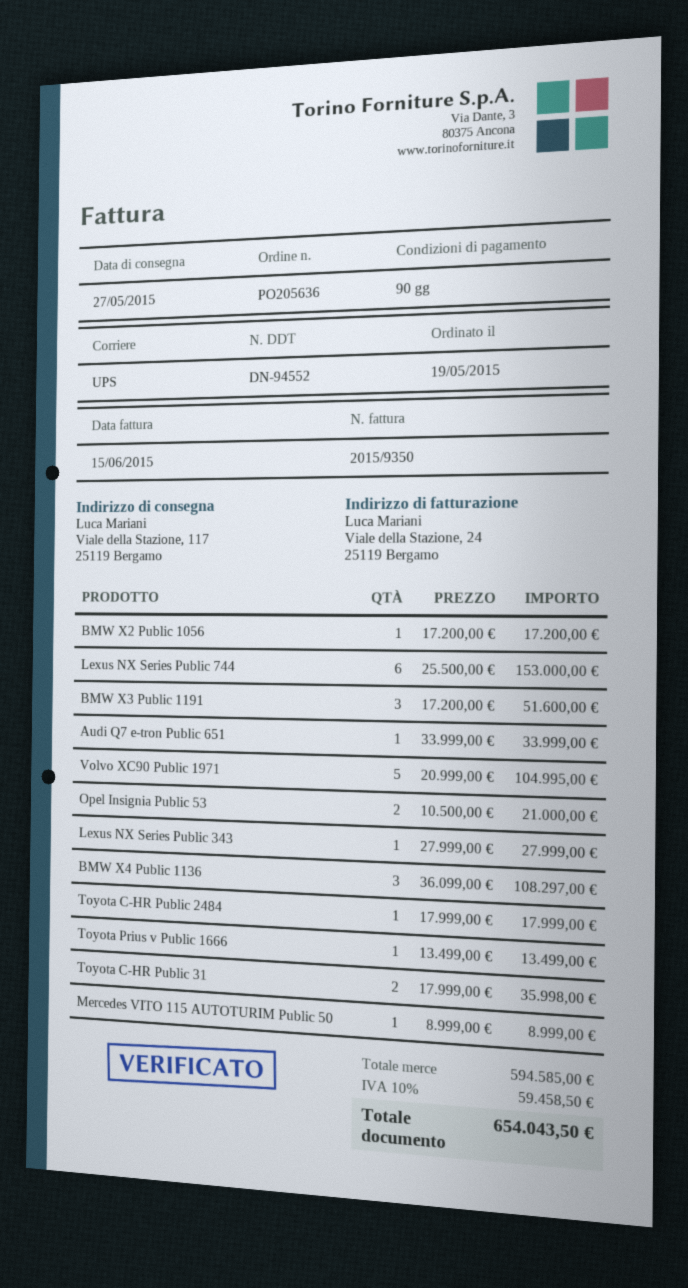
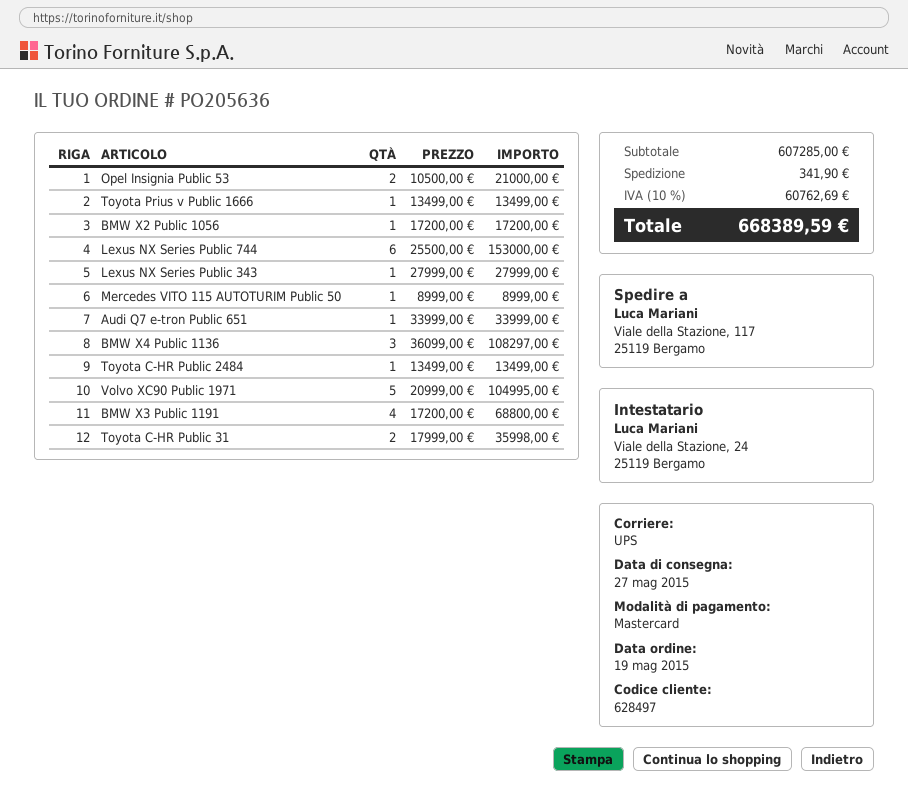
BMW X3 Public 1191: 3 x 17200.00 = 51600.00 -> 4 x 17200.00 = 68800.00
Toyota C-HR Public 2484: 1 x 17999.00 = 17999.00 -> 1 x 13499.00 = 13499.00
subtotal: 594585.00 -> 607285.00
shipping: none -> 341.90
tax: 10% = 59458.50 -> 10% = 60762.69
total: 654043.50 -> 668389.59

